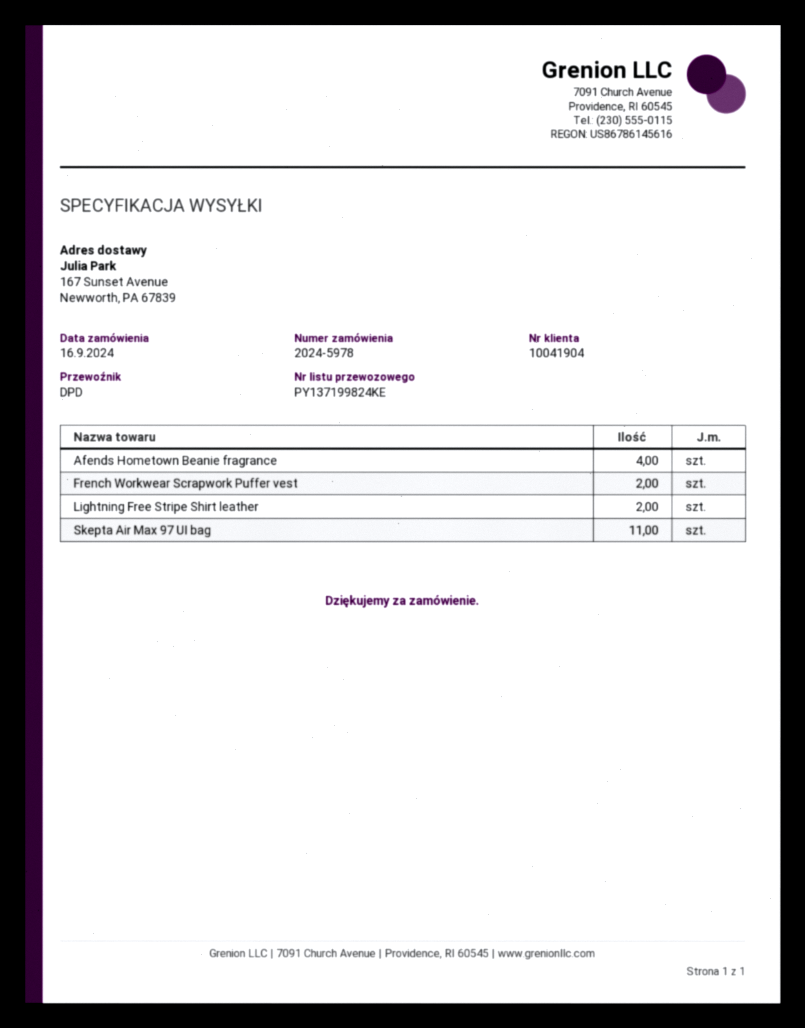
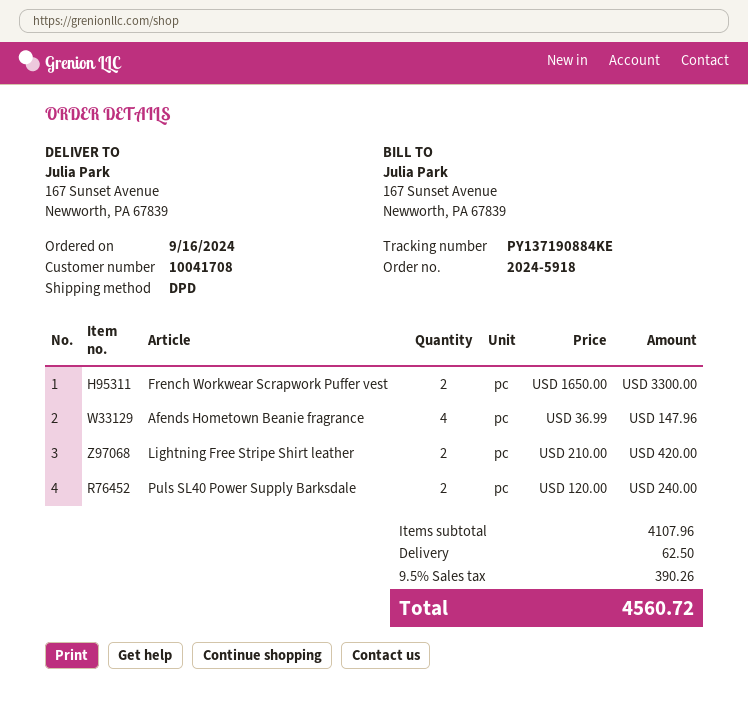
order number: 2024-5978 -> 2024-5918
customer number: 10041904 -> 10041708
tracking number: PY137199824KE -> PY137190884KE
Skepta Air Max 97 UI bag: 11 -> none
Puls SL40 Power Supply Barksdale: none -> 2

